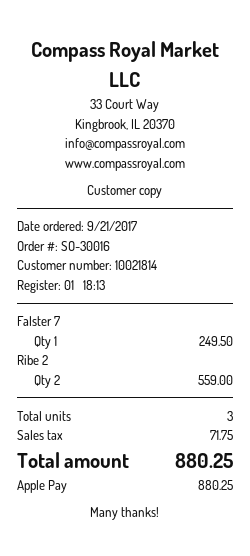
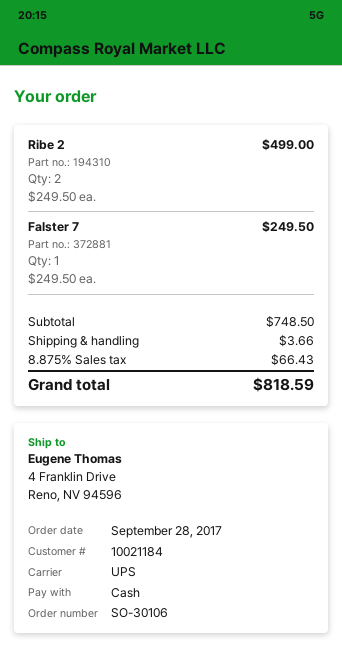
order number: SO-30016 -> SO-30106
order date: 2017-09-21 -> 2017-09-28
customer number: 10021814 -> 10021184
payment method: Apple Pay -> cash
Ribe 2: 2 for 559.00 -> 2 for 499.00
shipping: none -> 3.66
tax: 71.75 -> 66.43
total: 880.25 -> 818.59

